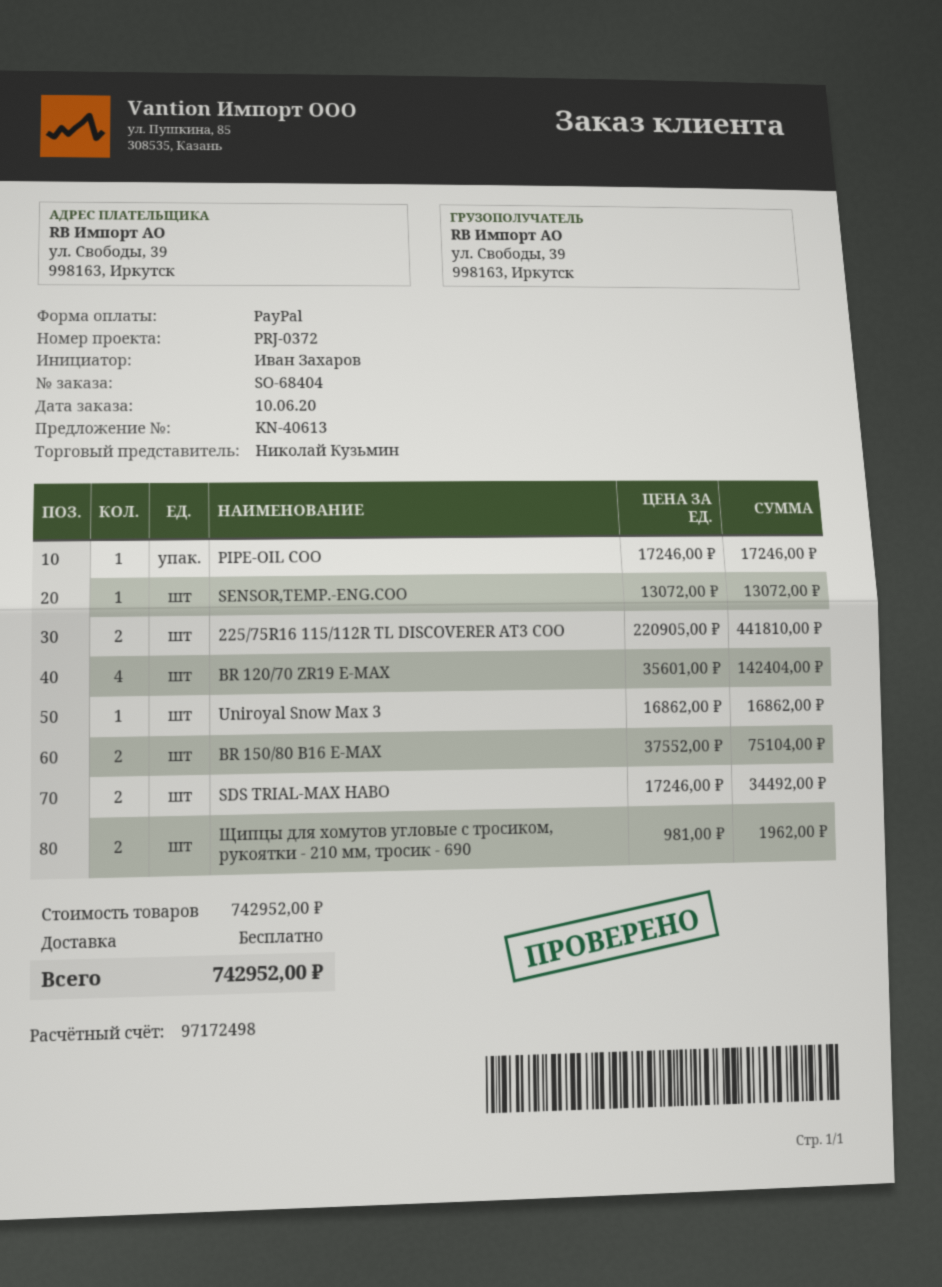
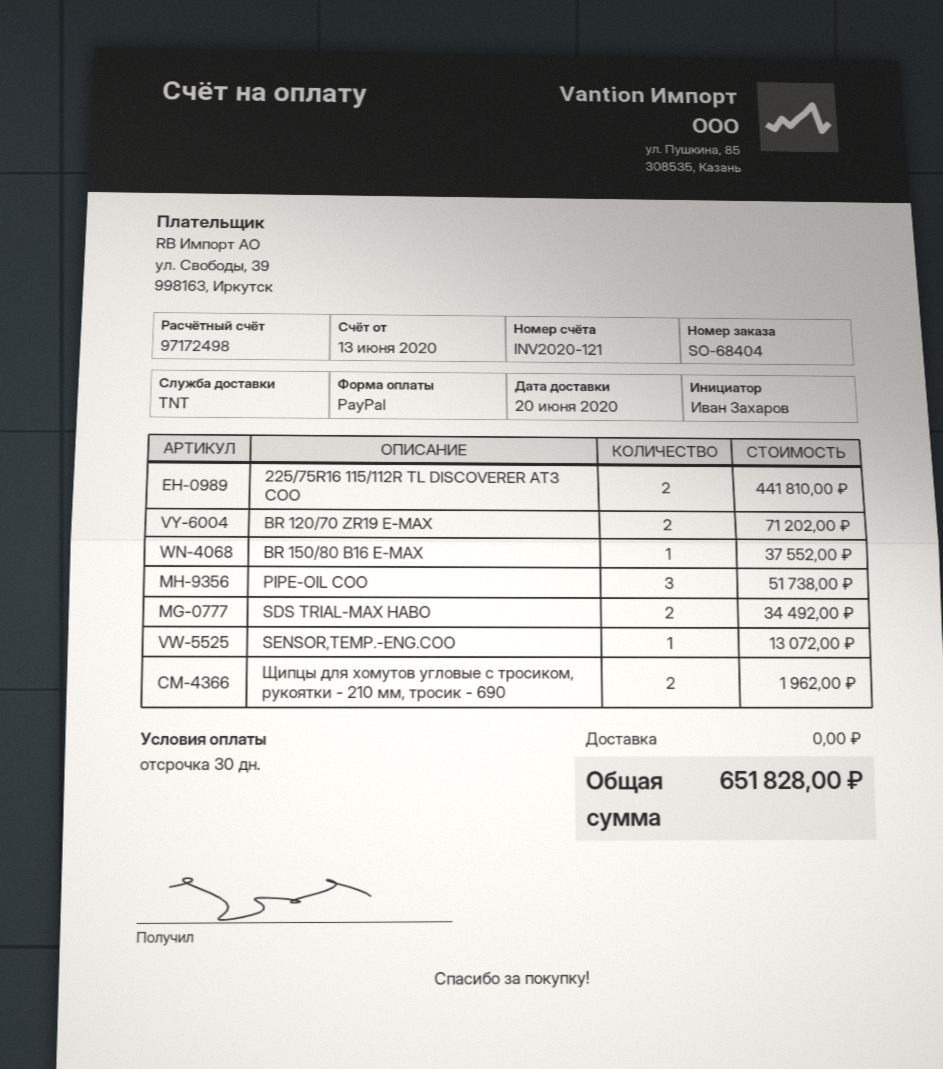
PIPE-OIL COO: 1 for 17246.00 -> 3 for 51738.00
BR 120/70 ZR19 E-MAX: 4 for 142404.00 -> 2 for 71202.00
Uniroyal Snow Max 3: 1 for 16862.00 -> none
BR 150/80 B16 E-MAX: 2 for 75104.00 -> 1 for 37552.00
total: 742952.00 -> 651828.00

